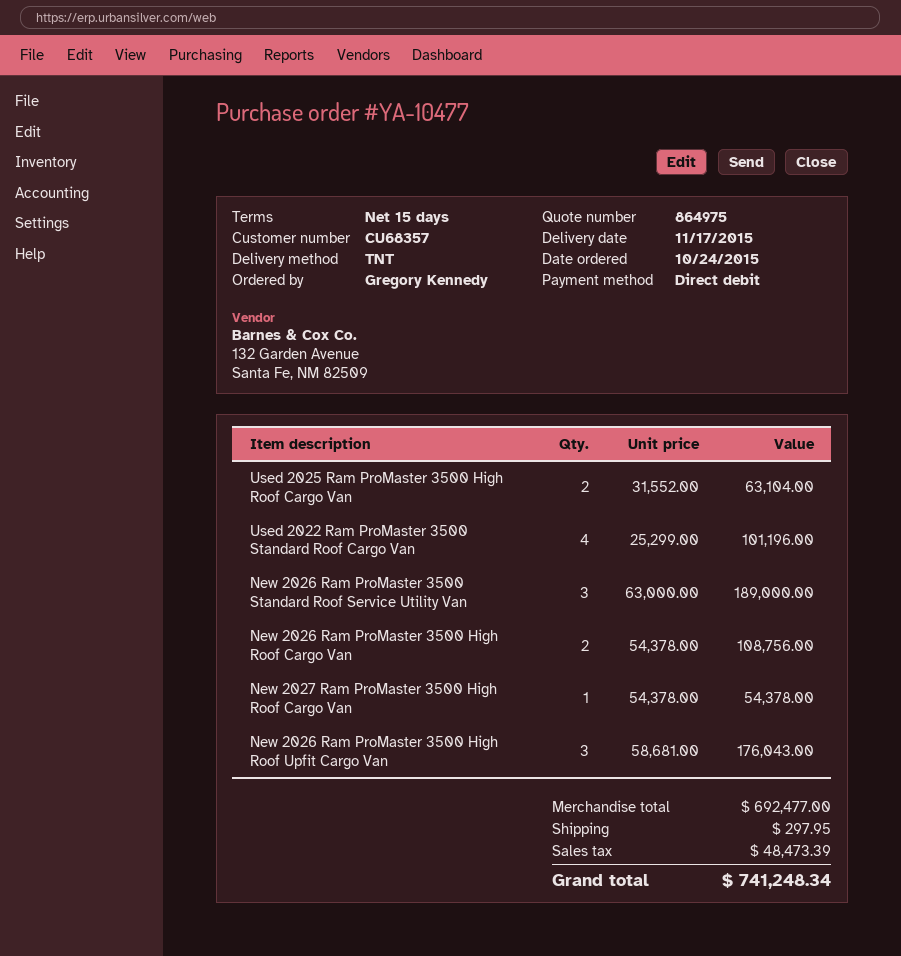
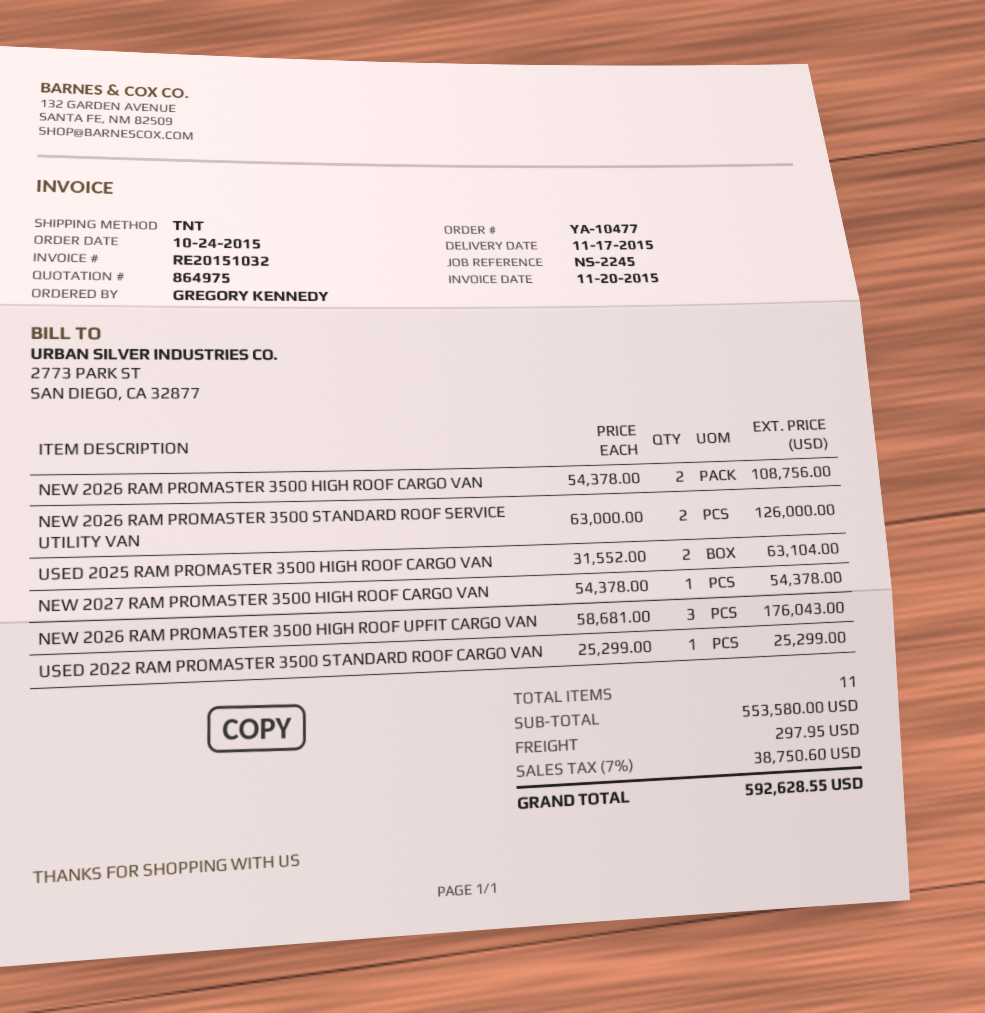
Used 2022 Ram ProMaster 3500 Standard Roof Cargo Van: 4 x 25299.00 = 101196.00 -> 1 x 25299.00 = 25299.00
New 2026 Ram ProMaster 3500 Standard Roof Service Utility Van: 3 x 63000.00 = 189000.00 -> 2 x 63000.00 = 126000.00
subtotal: 692477.00 -> 553580.00
tax: 48473.39 -> 38750.60
total: 741248.34 -> 592628.55

